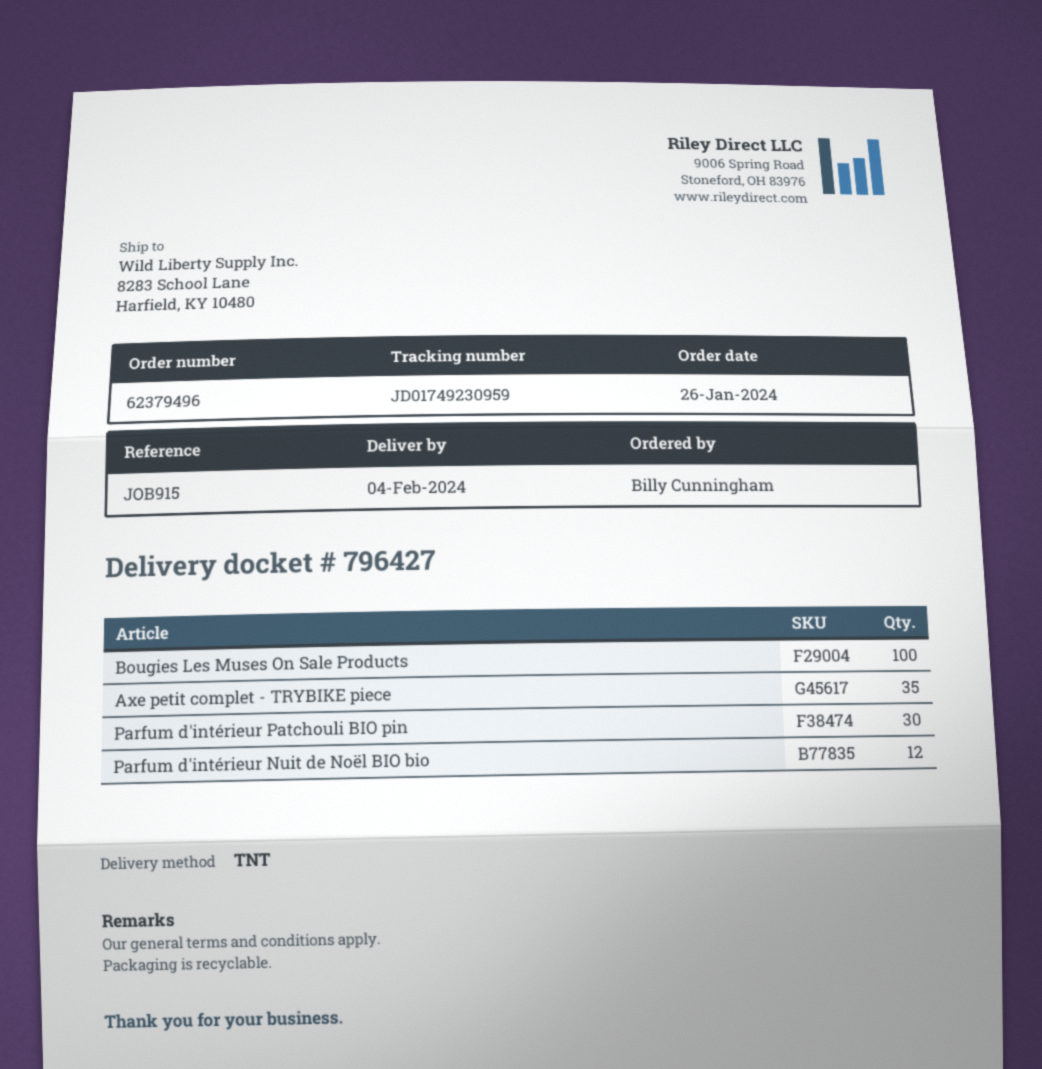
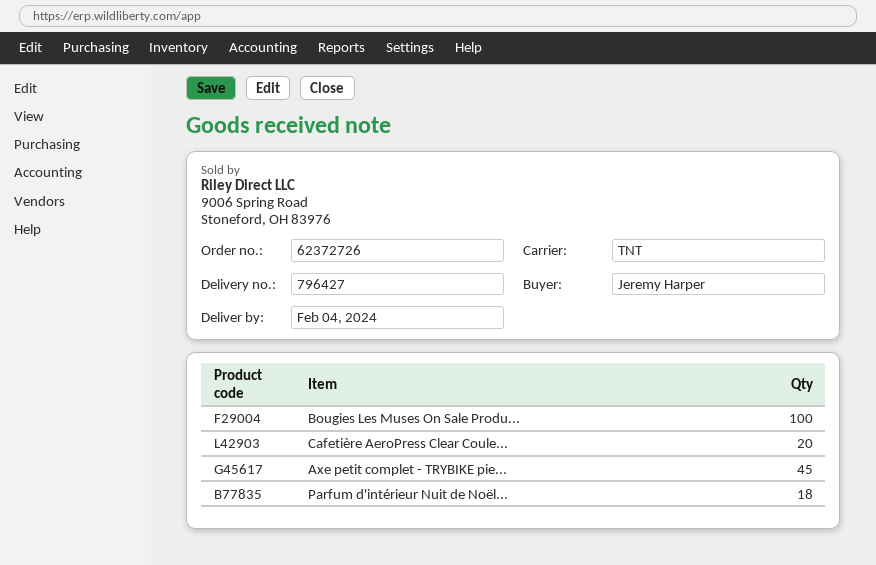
order number: 62379496 -> 62372726
ordered by: Billy Cunningham -> Jeremy Harper
Axe petit complet - TRYBIKE piece: 35 -> 45
Parfum d'intérieur Patchouli BIO pin: 30 -> none
Parfum d'intérieur Nuit de Noël BIO bio: 12 -> 18
Cafetière AeroPress Clear Coule...: none -> 20

